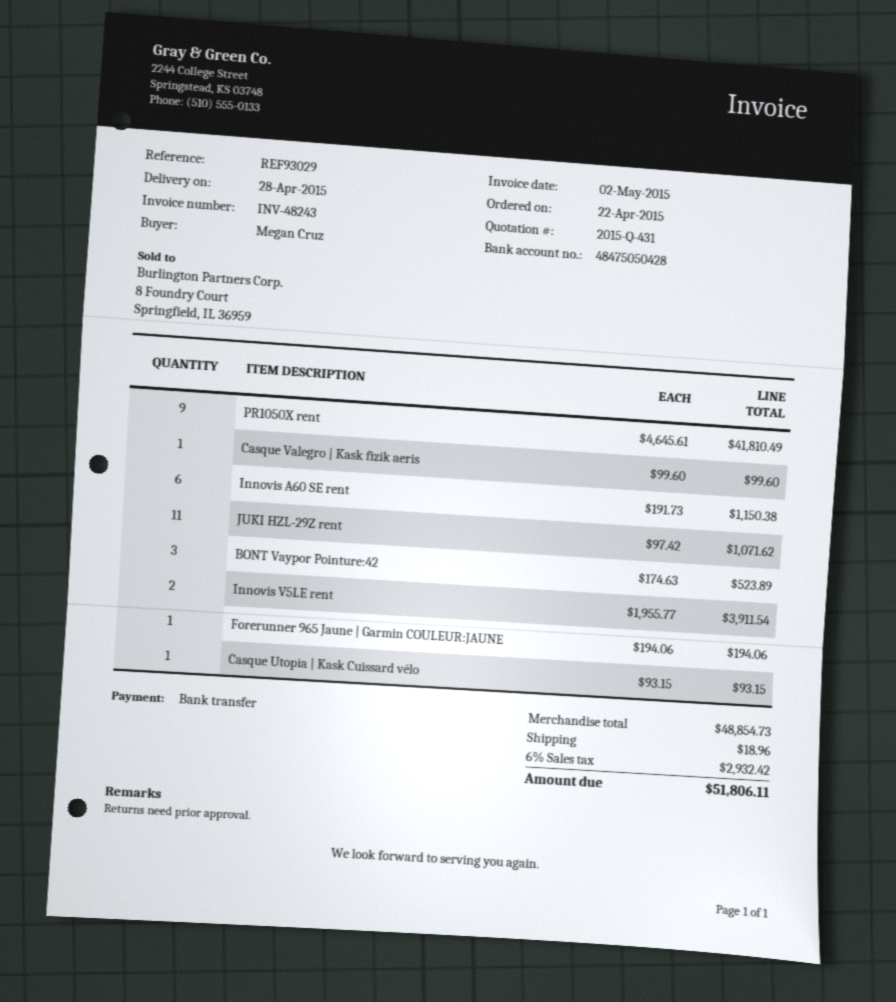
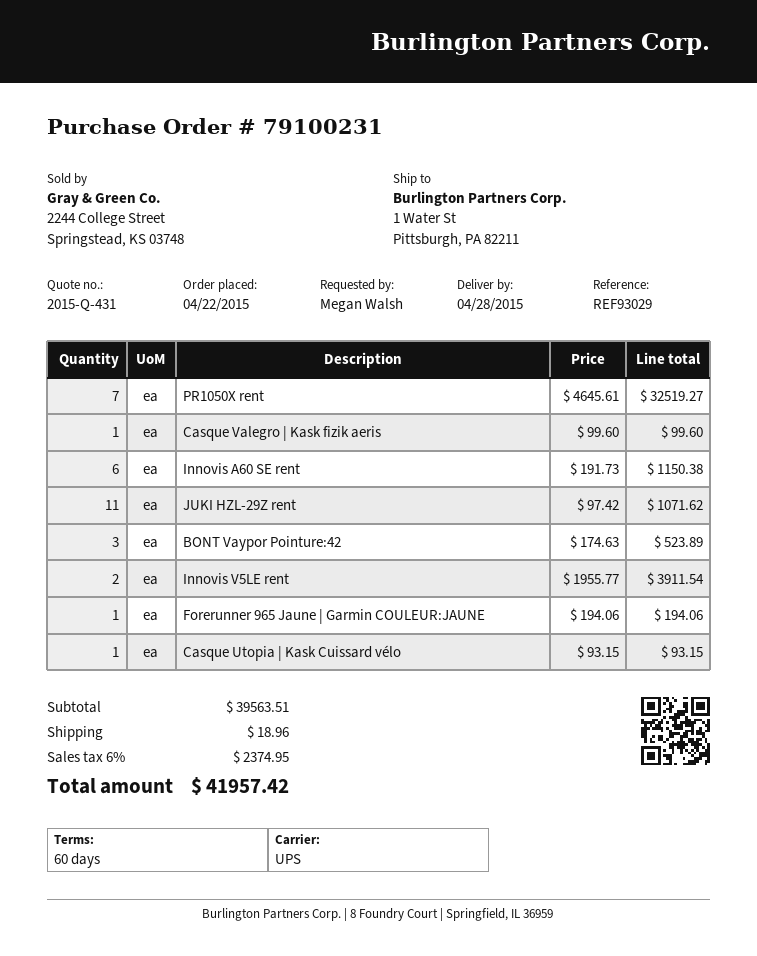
ordered by: Megan Cruz -> Megan Walsh
PR1050X rent: 9 x 4645.61 = 41810.49 -> 7 x 4645.61 = 32519.27
subtotal: 48854.73 -> 39563.51
tax: 6% = 2932.42 -> 6% = 2374.95
total: 51806.11 -> 41957.42

